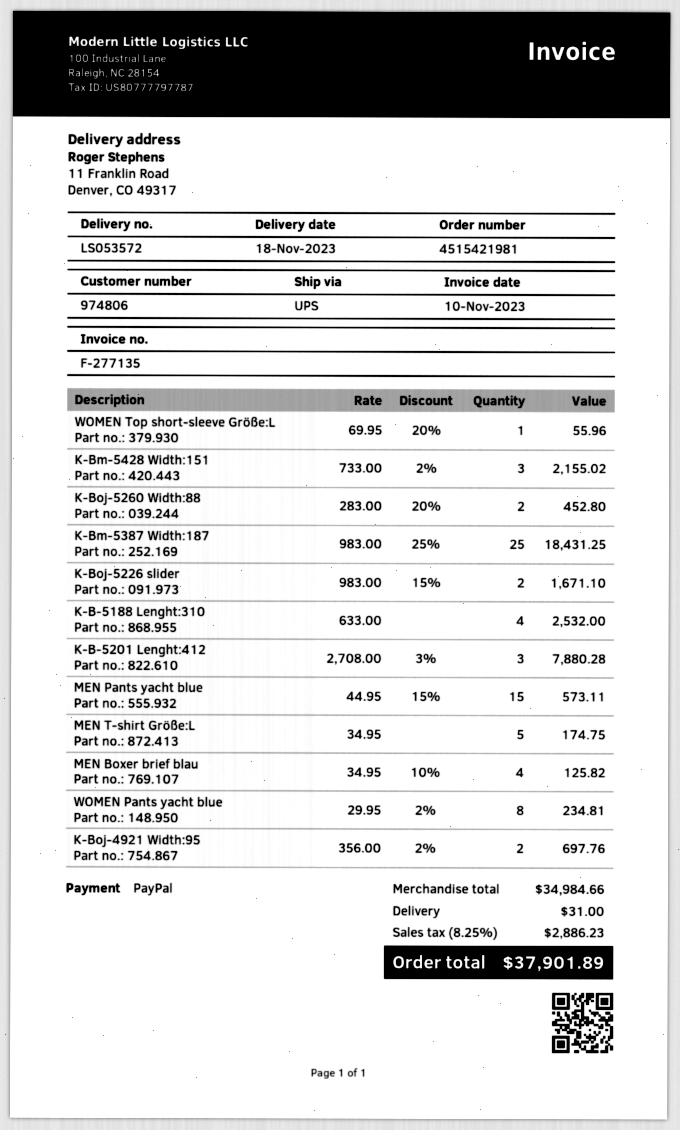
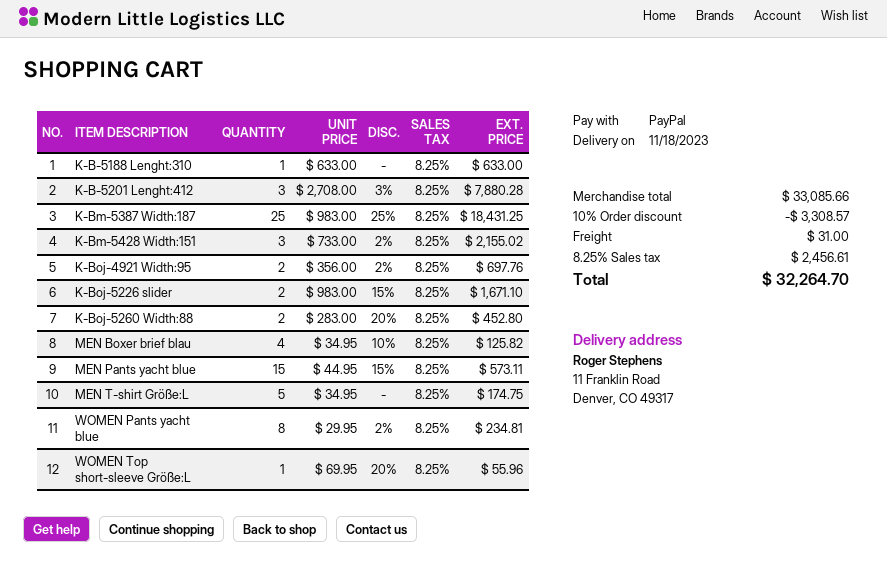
K-B-5188 Lenght:310: 4 x 633.00 = 2532.00 -> 1 x 633.00 = 633.00
subtotal: 34984.66 -> 33085.66
discount: none -> 10% = 3308.57
tax: 8.25% = 2886.23 -> 8.25% = 2456.61
total: 37901.89 -> 32264.70

